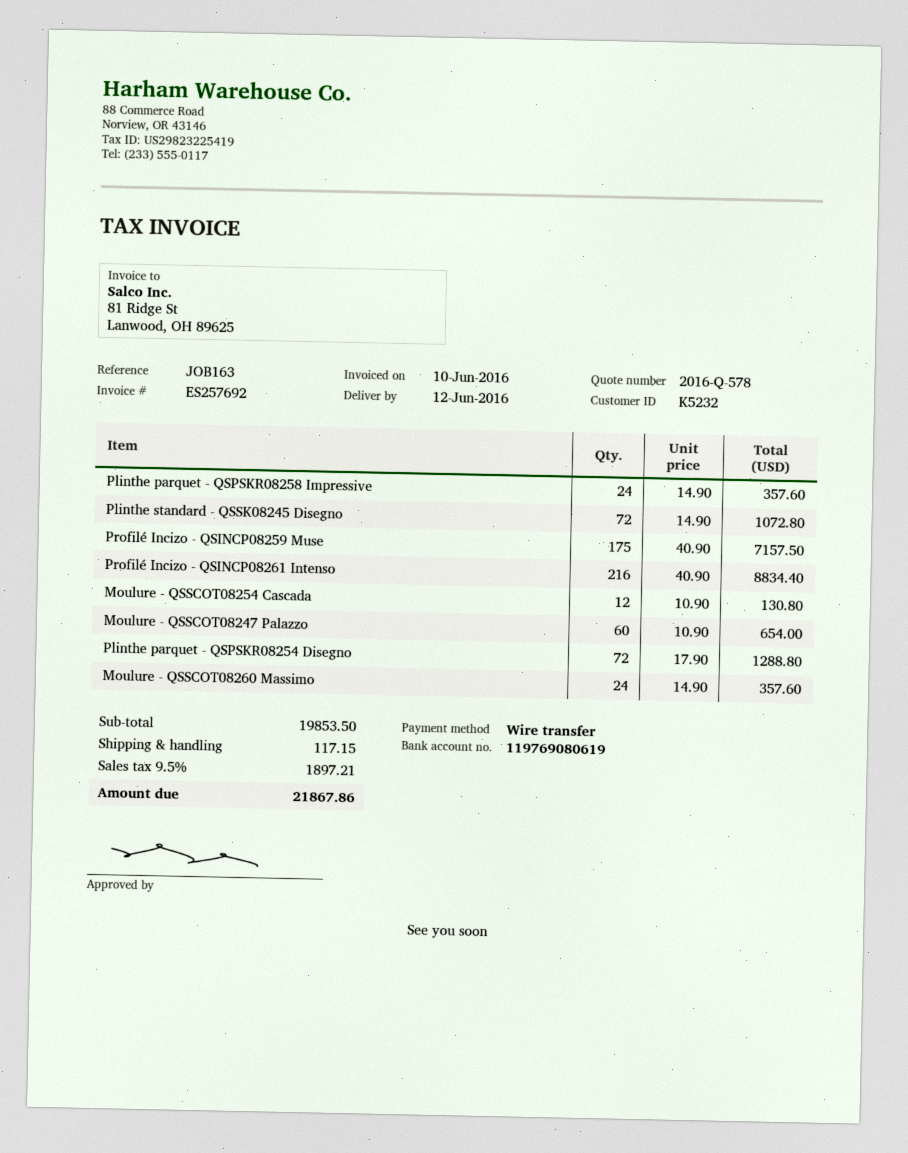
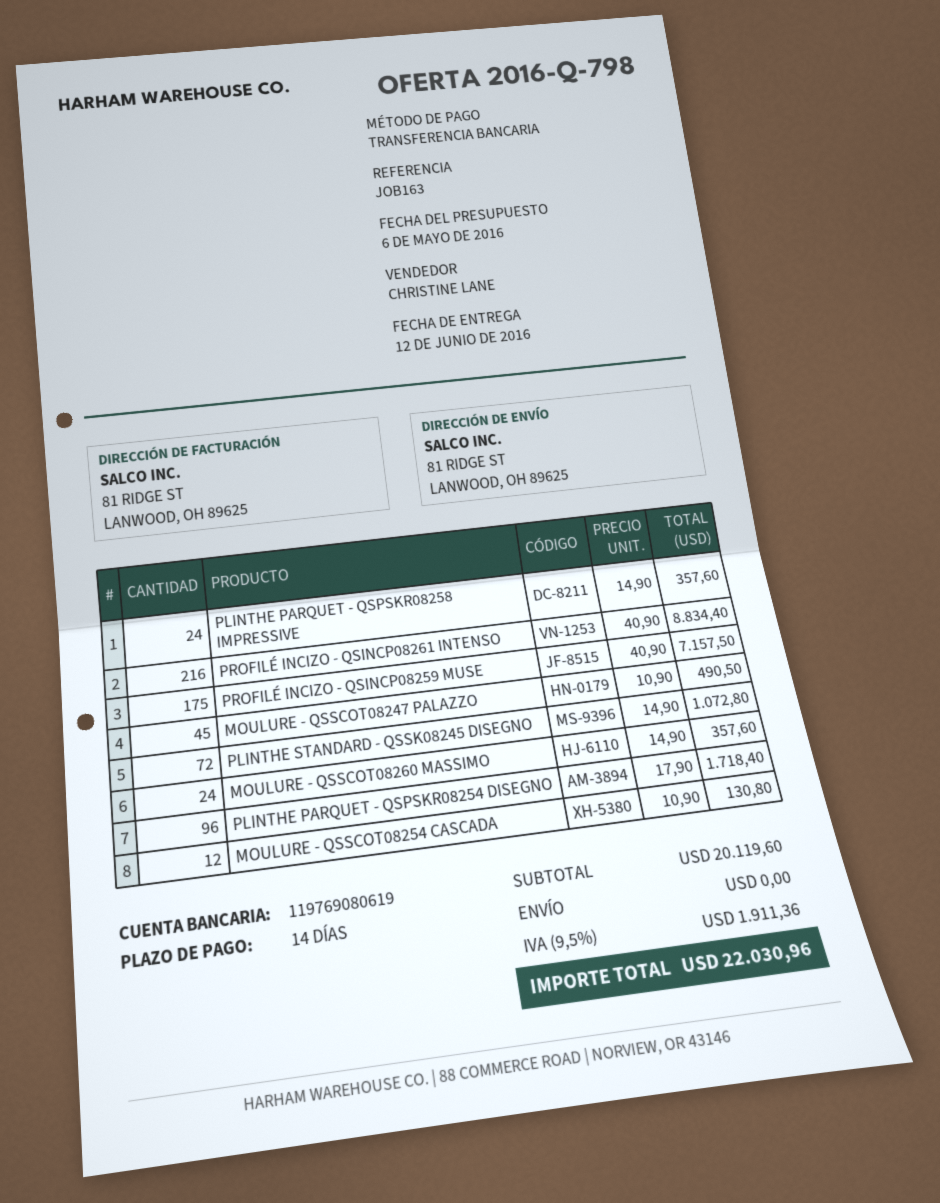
quote number: 2016-Q-578 -> 2016-Q-798
Moulure - QSSCOT08247 Palazzo: 60 x 10.90 = 654.00 -> 45 x 10.90 = 490.50
Plinthe parquet - QSPSKR08254 Disegno: 72 x 17.90 = 1288.80 -> 96 x 17.90 = 1718.40
subtotal: 19853.50 -> 20119.60
shipping: 117.15 -> 0.00
tax: 9.5% = 1897.21 -> 9.5% = 1911.36
total: 21867.86 -> 22030.96

